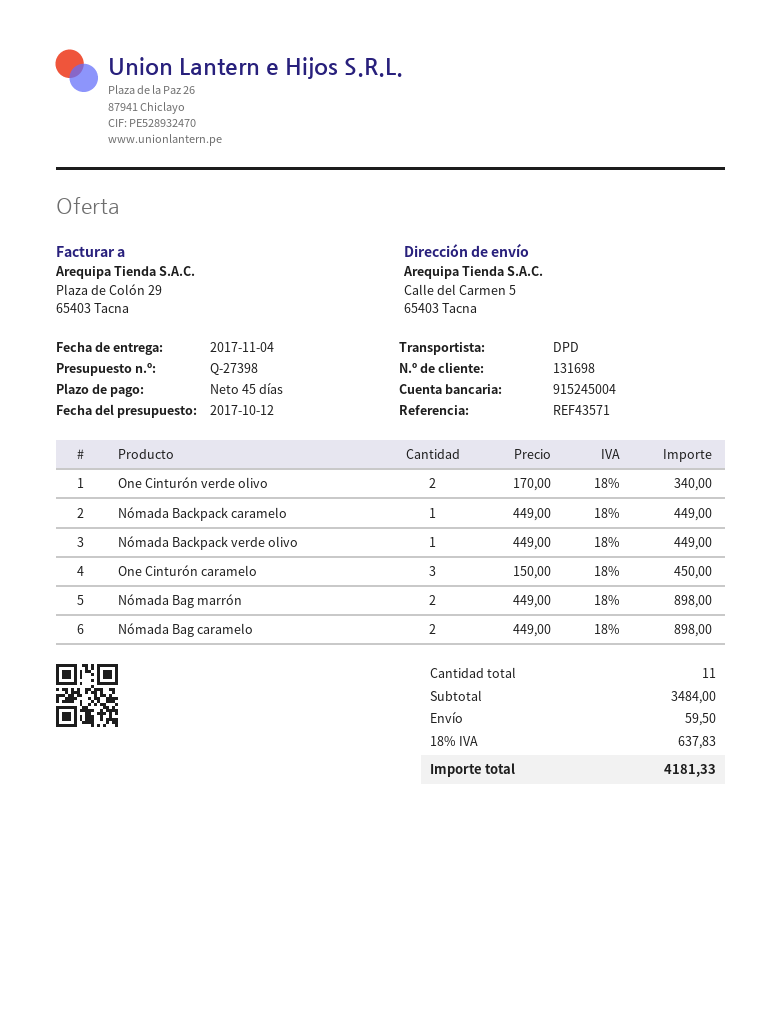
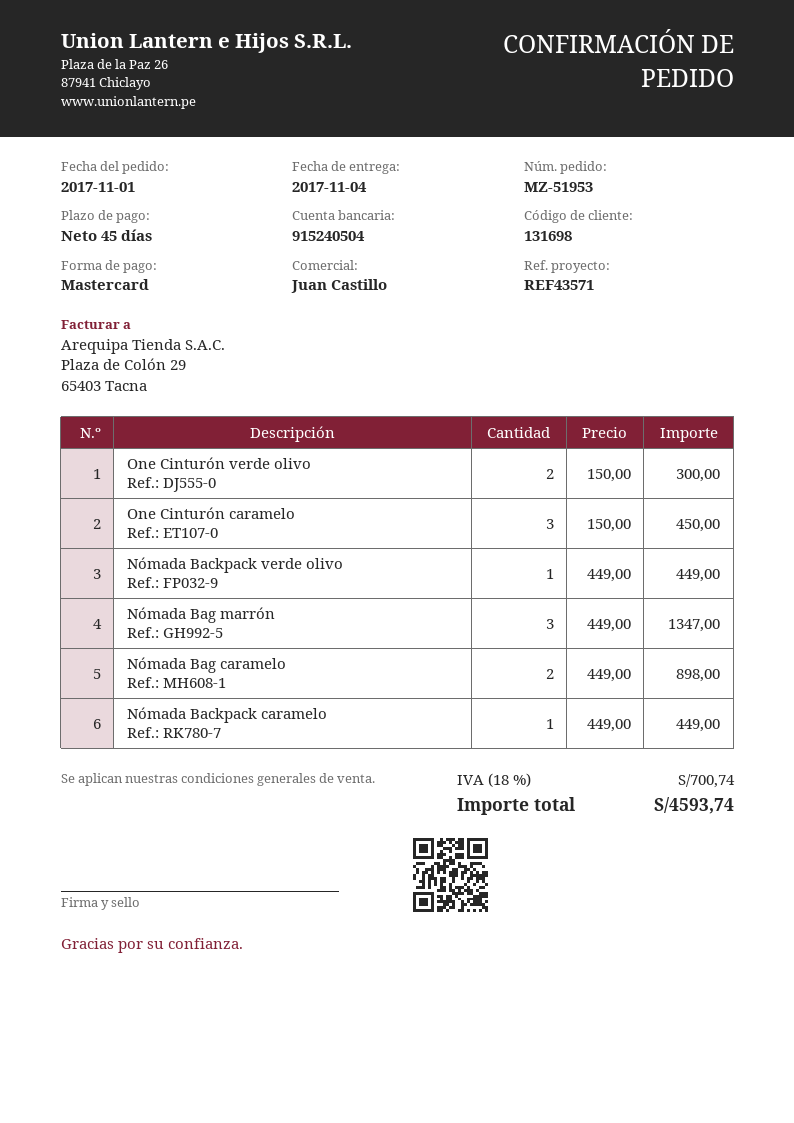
bank account: 915245004 -> 915240504
One Cinturón verde olivo: 2 x 170.00 = 340.00 -> 2 x 150.00 = 300.00
Nómada Bag marrón: 2 x 449.00 = 898.00 -> 3 x 449.00 = 1347.00
shipping: 59.50 -> none
tax: 18% = 637.83 -> 18% = 700.74
total: 4181.33 -> 4593.74

